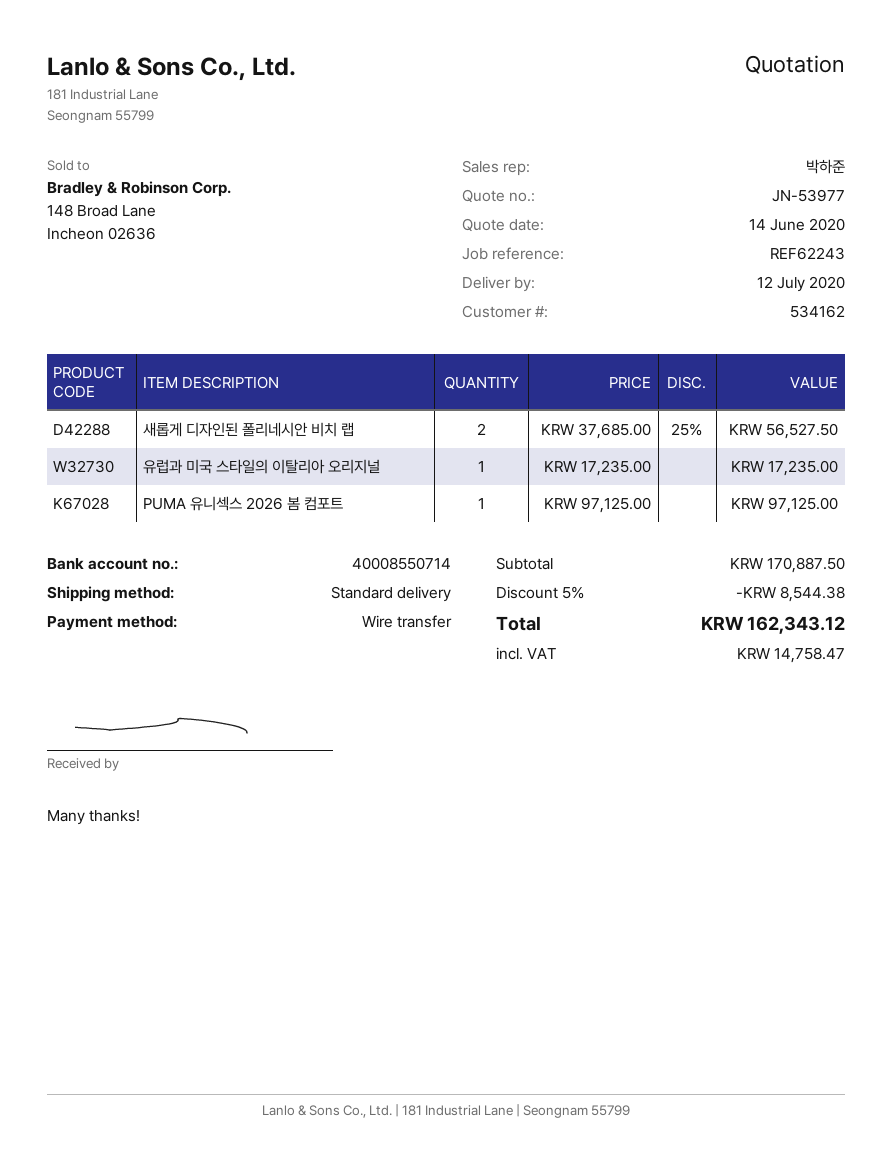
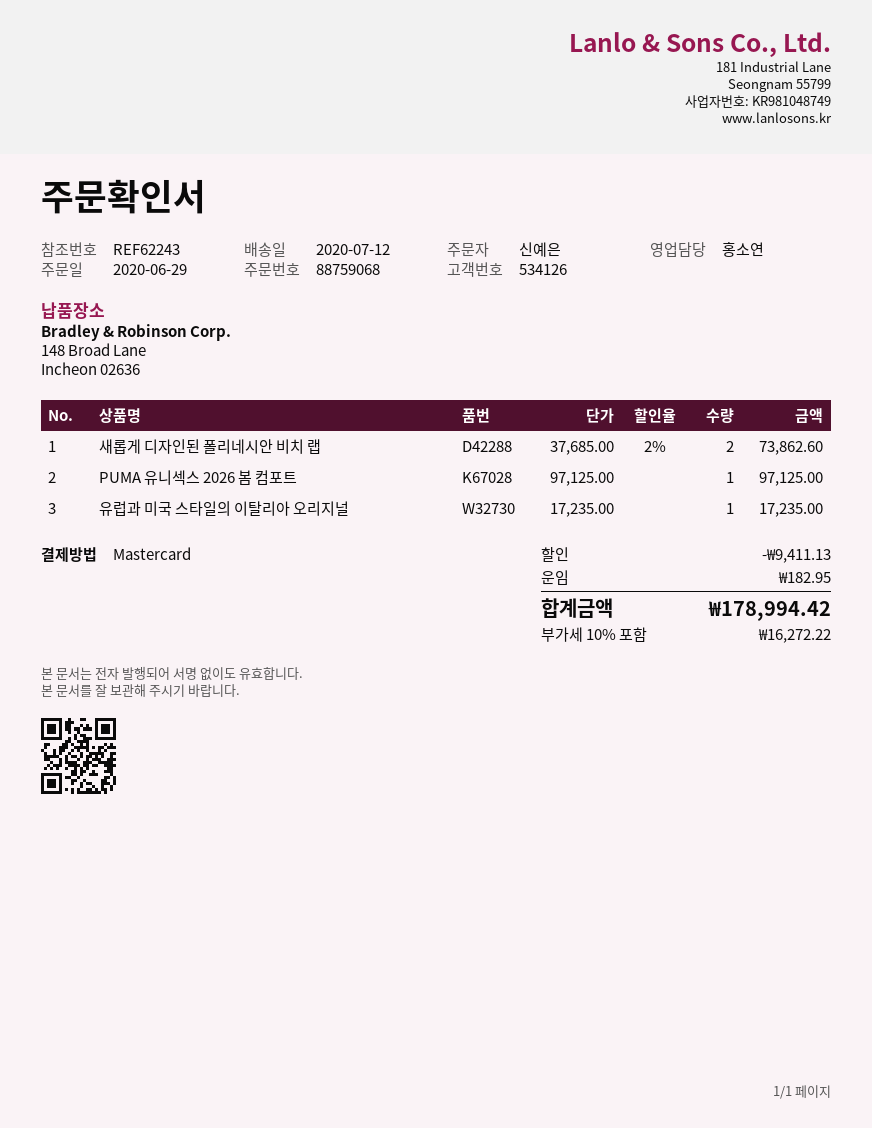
customer number: 534162 -> 534126
sales rep: 박하준 -> 홍소연
payment method: bank transfer -> Mastercard
새롭게 디자인된 폴리네시안 비치 랩: 2 x 37685.00 - 25% = 56527.50 -> 2 x 37685.00 - 2% = 73862.60
discount: 8544.38 -> 9411.13
shipping: none -> 182.95
tax: 14758.47 -> 16272.22
total: 162343.12 -> 178994.42

